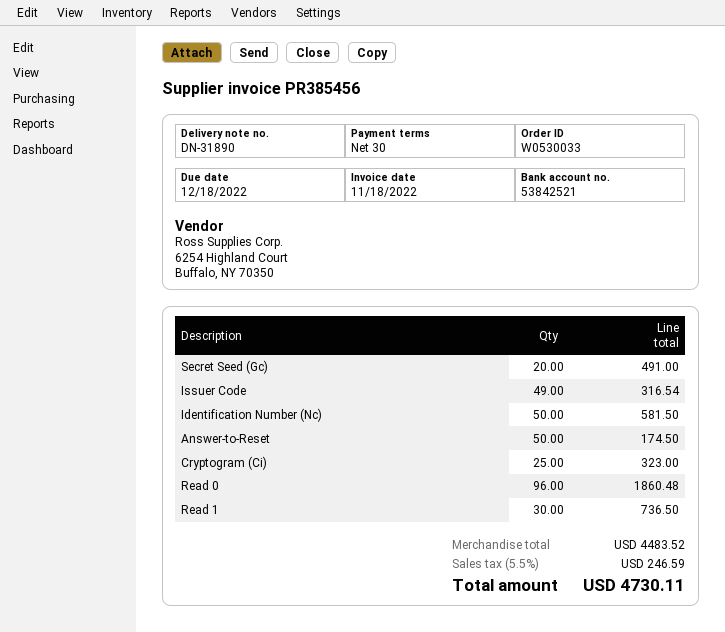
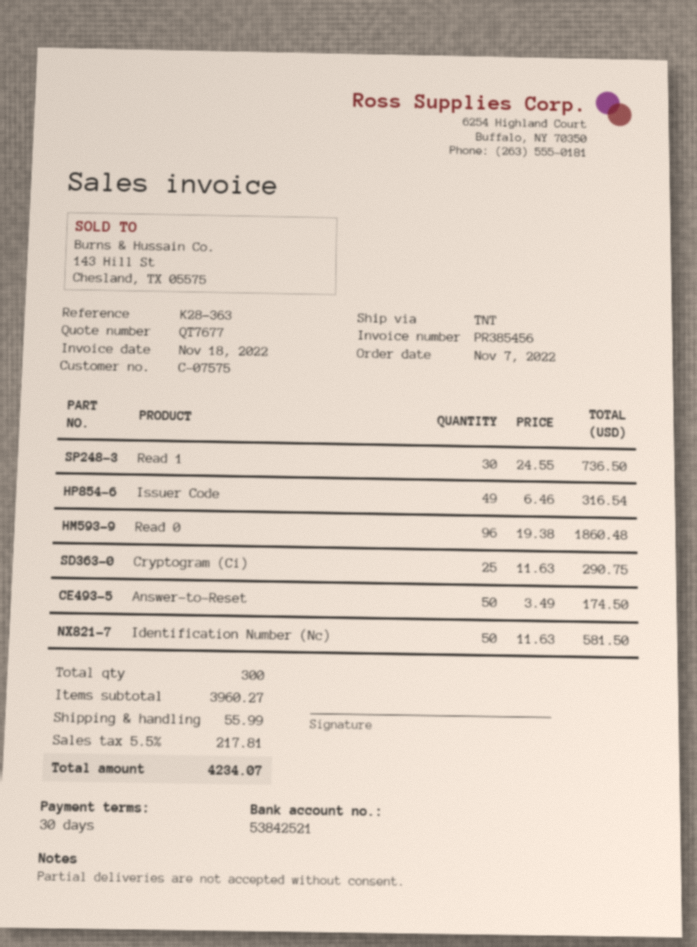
Secret Seed (Gc): 20 for 491.00 -> none
Cryptogram (Ci): 25 for 323.00 -> 25 for 290.75
subtotal: 4483.52 -> 3960.27
shipping: none -> 55.99
tax: 5.5% = 246.59 -> 5.5% = 217.81
total: 4730.11 -> 4234.07

